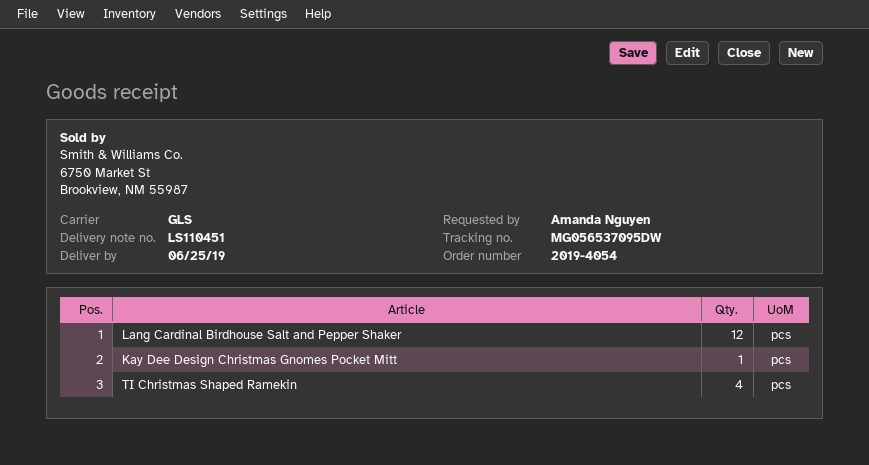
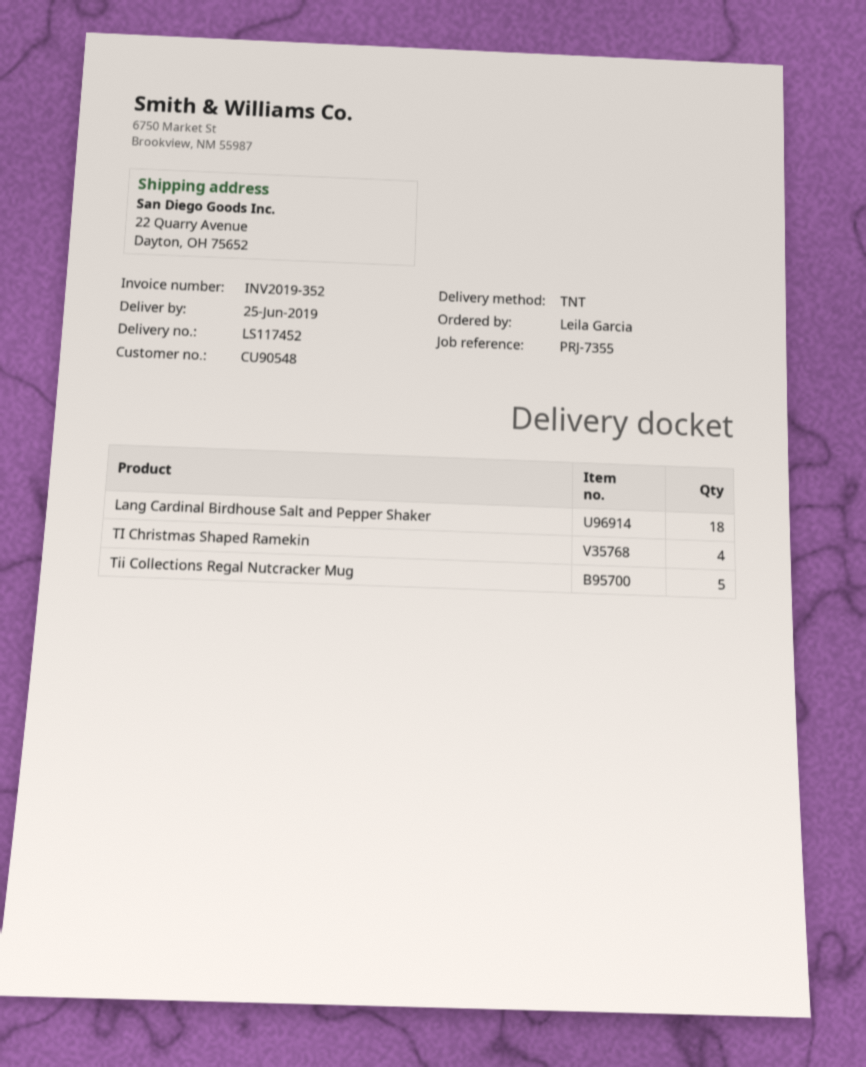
delivery note number: LS110451 -> LS117452
ordered by: Amanda Nguyen -> Leila Garcia
shipping method: GLS -> TNT
Lang Cardinal Birdhouse Salt and Pepper Shaker: 12 -> 18
Kay Dee Design Christmas Gnomes Pocket Mitt: 1 -> none
Tii Collections Regal Nutcracker Mug: none -> 5

